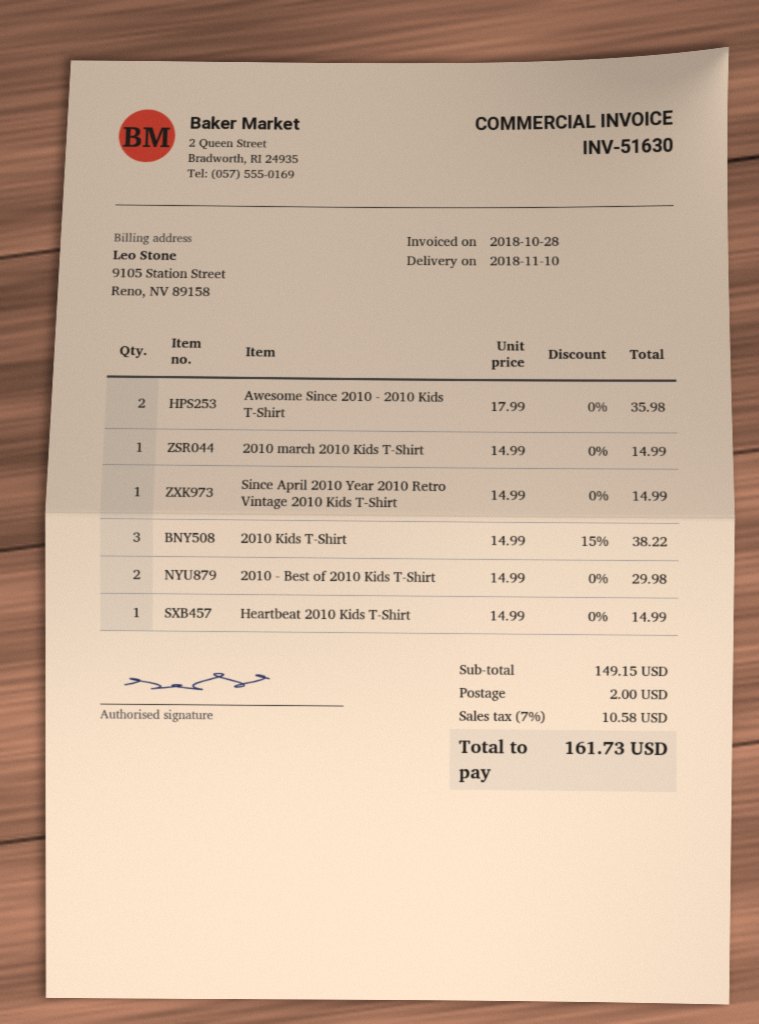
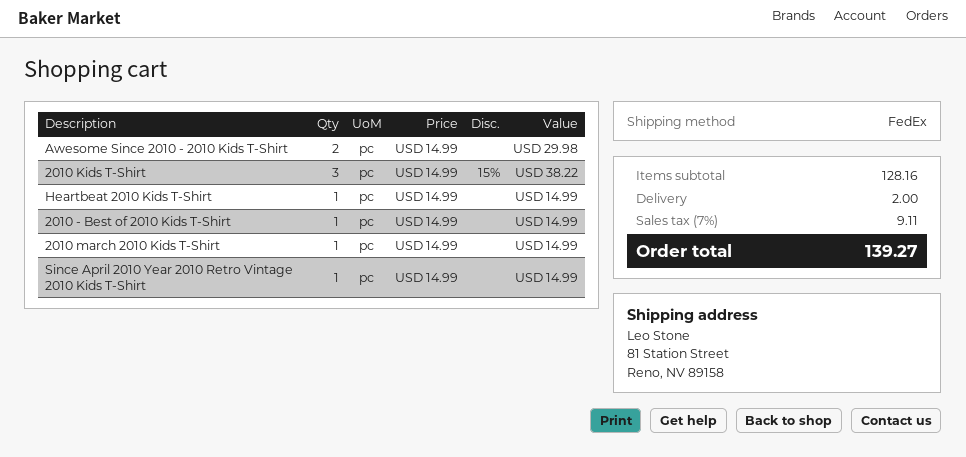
Awesome Since 2010 - 2010 Kids T-Shirt: 2 x 17.99 = 35.98 -> 2 x 14.99 = 29.98
2010 - Best of 2010 Kids T-Shirt: 2 x 14.99 = 29.98 -> 1 x 14.99 = 14.99
subtotal: 149.15 -> 128.16
tax: 7% = 10.58 -> 7% = 9.11
total: 161.73 -> 139.27

